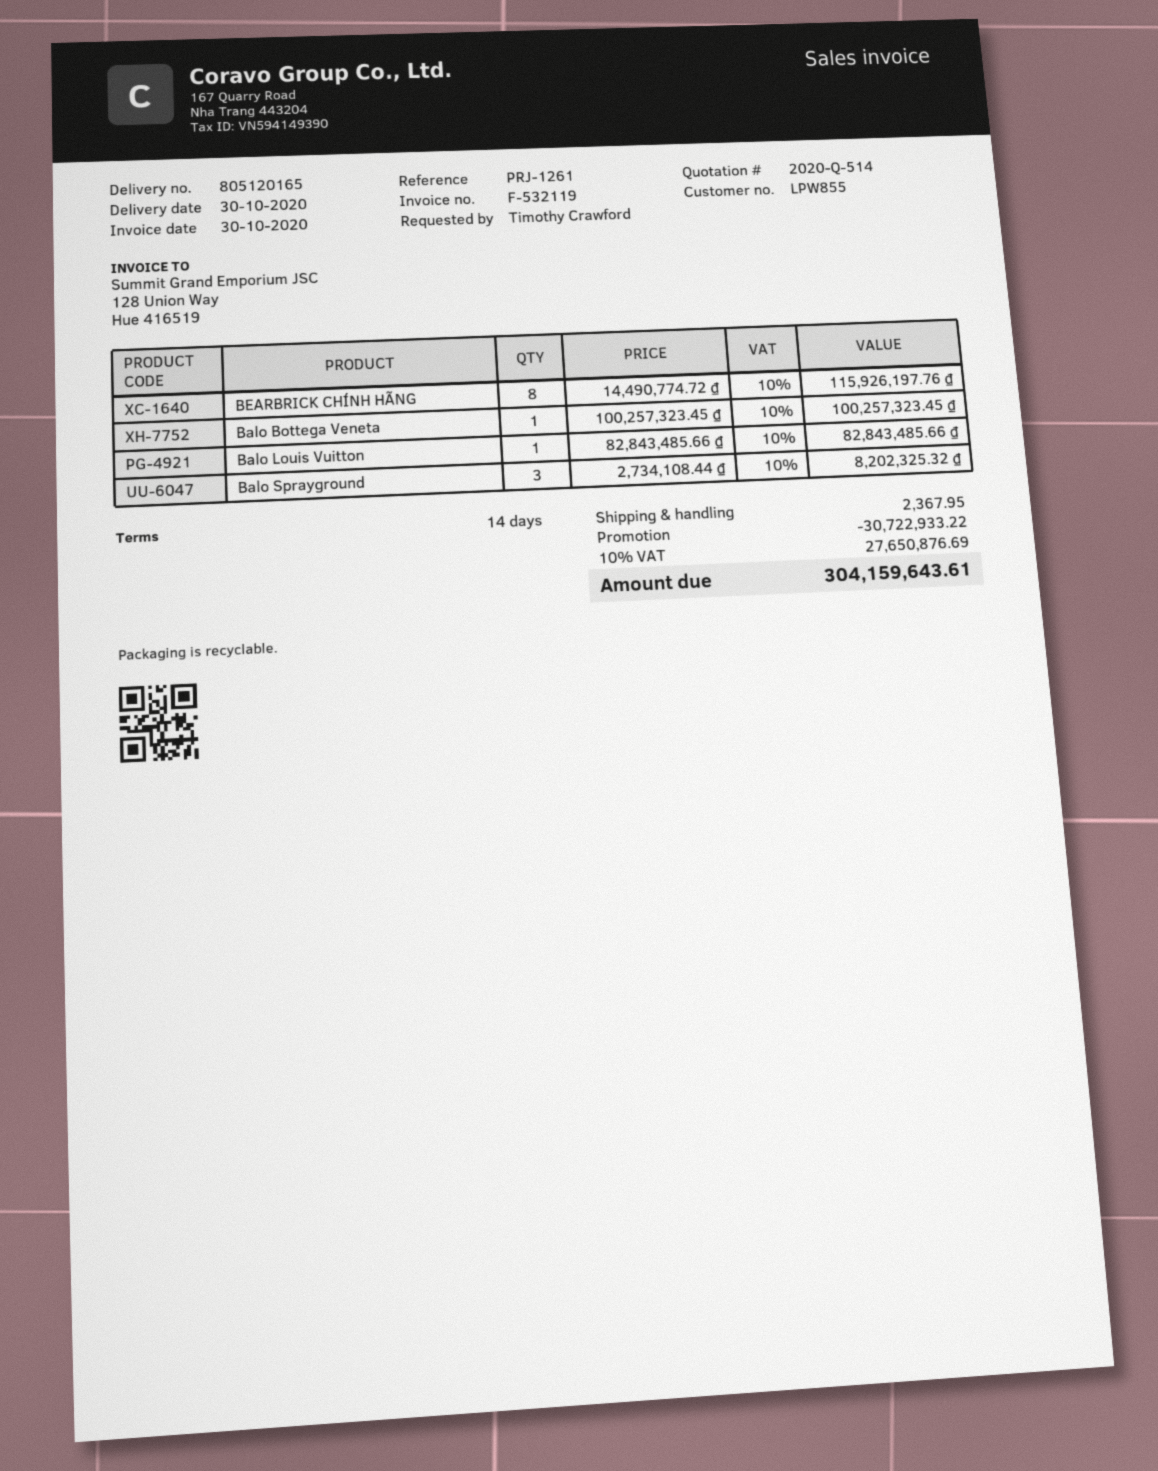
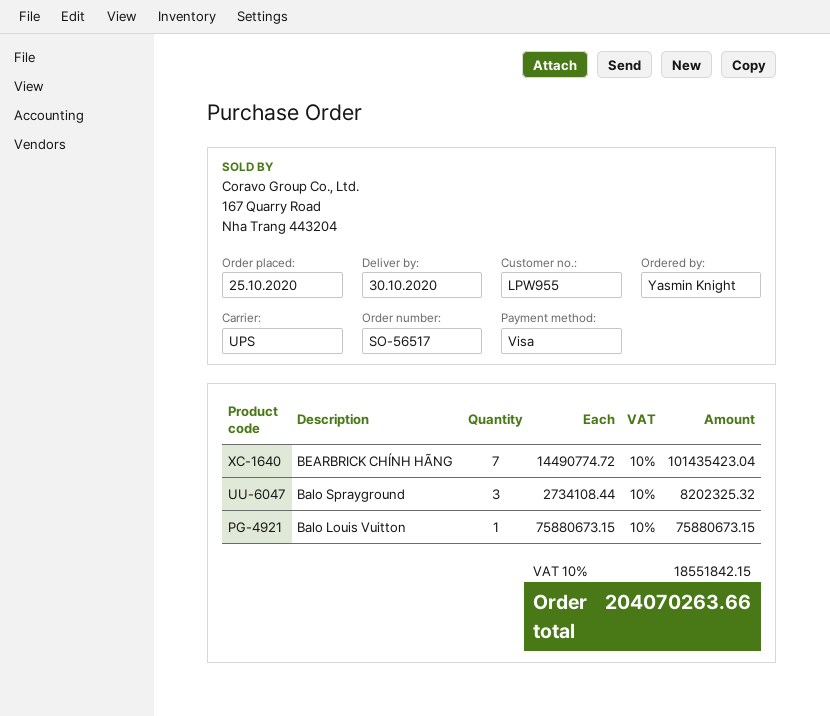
customer number: LPW855 -> LPW955
ordered by: Timothy Crawford -> Yasmin Knight
BEARBRICK CHÍNH HÃNG: 8 x 14490774.72 = 115926197.76 -> 7 x 14490774.72 = 101435423.04
Balo Bottega Veneta: 1 x 100257323.45 = 100257323.45 -> none
Balo Louis Vuitton: 1 x 82843485.66 = 82843485.66 -> 1 x 75880673.15 = 75880673.15
discount: 30722933.22 -> none
shipping: 2367.95 -> none
tax: 10% = 27650876.69 -> 10% = 18551842.15
total: 304159643.61 -> 204070263.66

